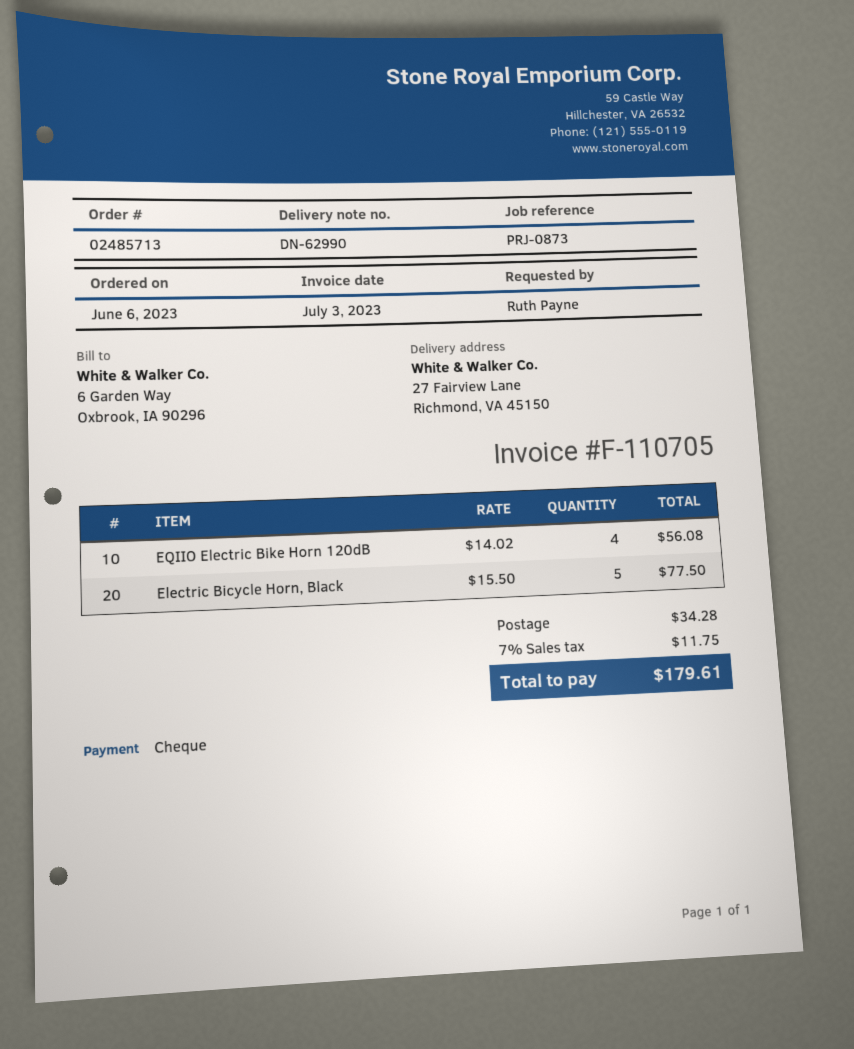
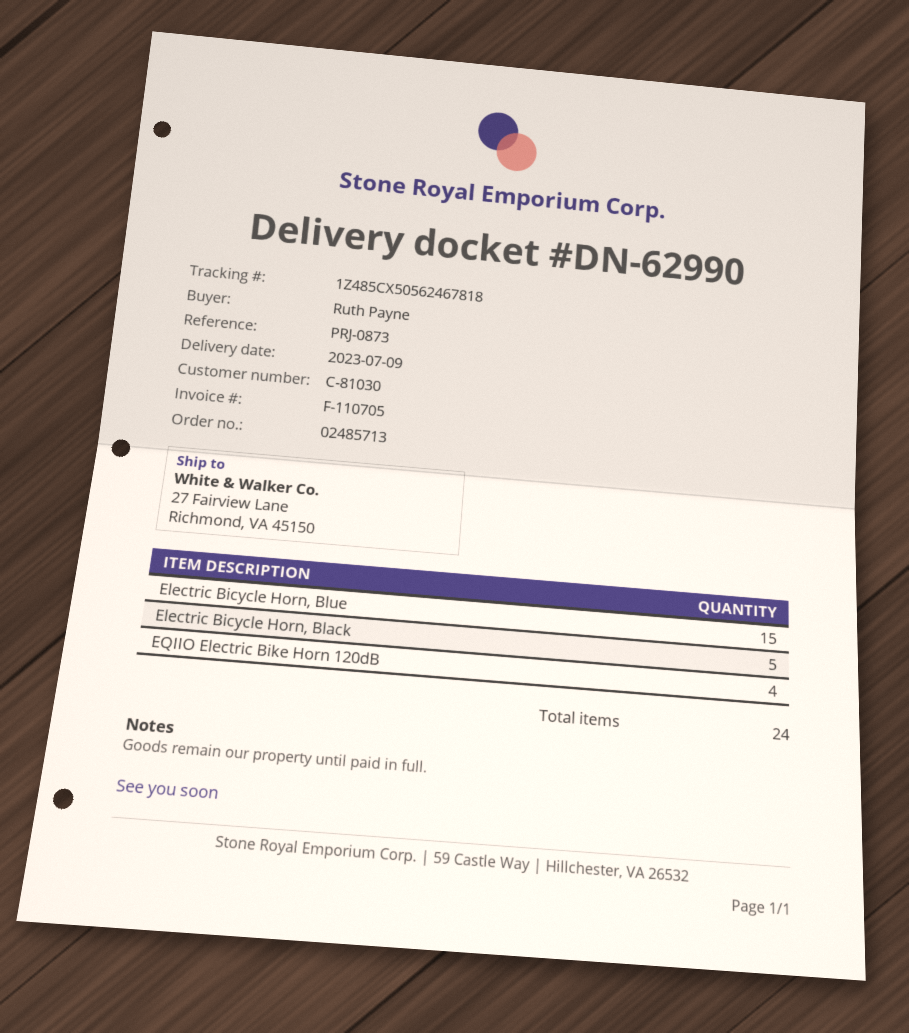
Electric Bicycle Horn, Blue: none -> 15

